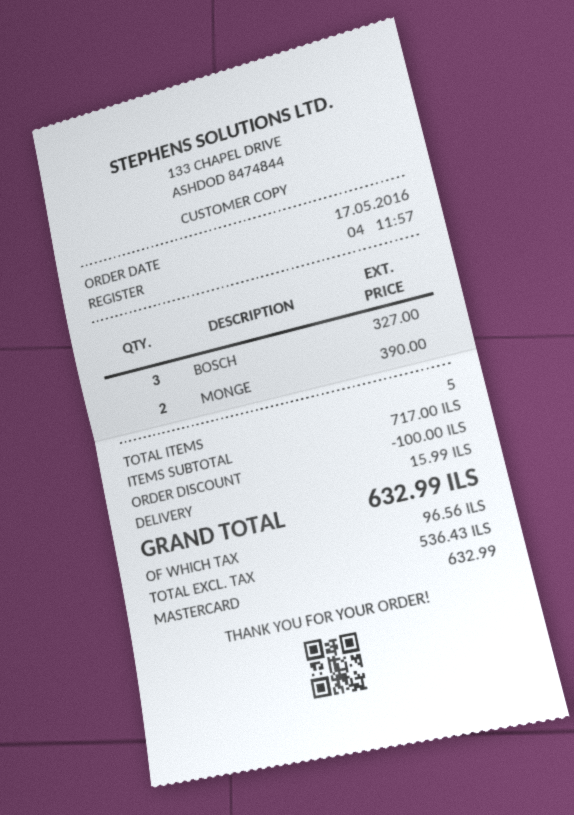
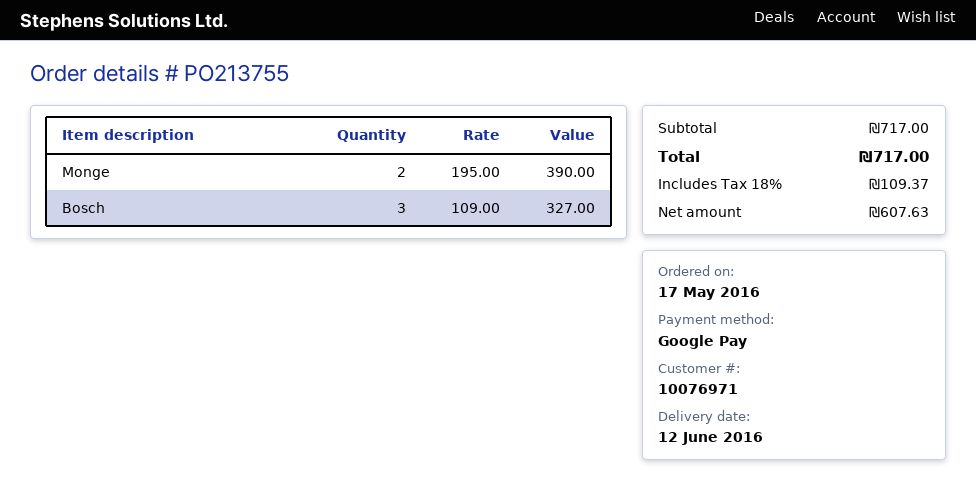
payment method: Mastercard -> Google Pay
discount: 100.00 -> none
shipping: 15.99 -> none
net: 536.43 -> 607.63
tax: 96.56 -> 109.37
total: 632.99 -> 717.00

